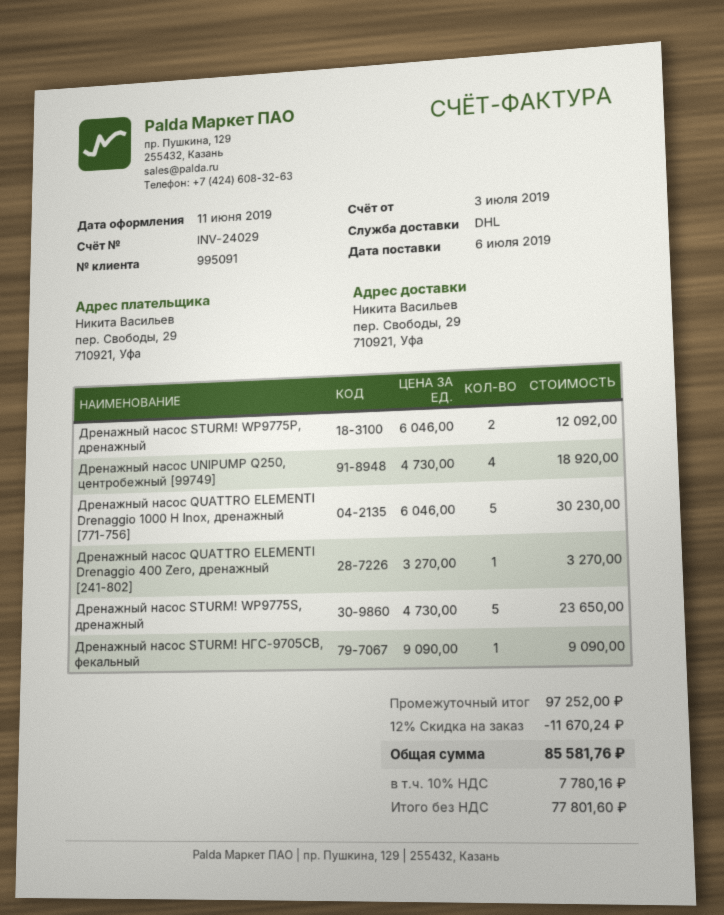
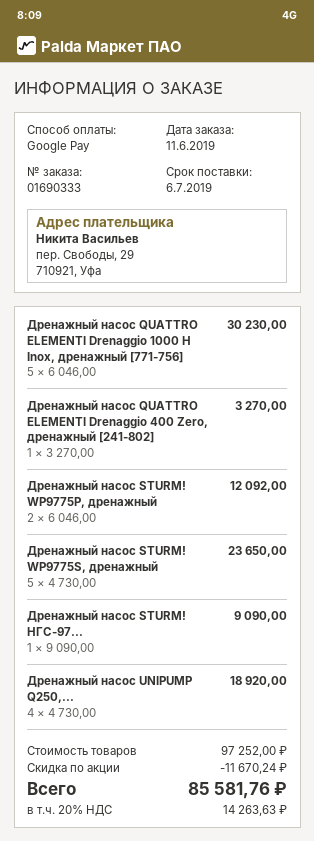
tax: 10% = 7780.16 -> 20% = 14263.63

